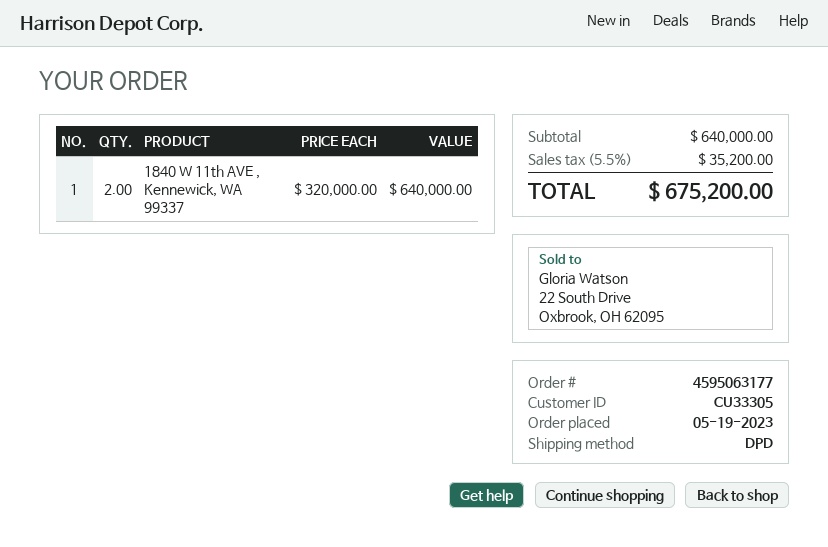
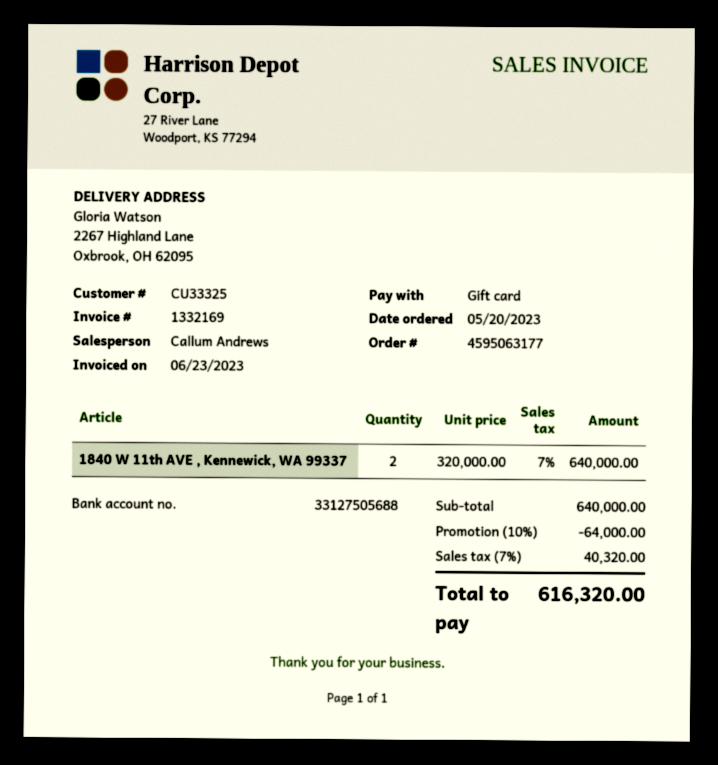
order date: 2023-05-19 -> 2023-05-20
customer number: CU33305 -> CU33325
discount: none -> 10% = 64000.00
tax: 5.5% = 35200.00 -> 7% = 40320.00
total: 675200.00 -> 616320.00

